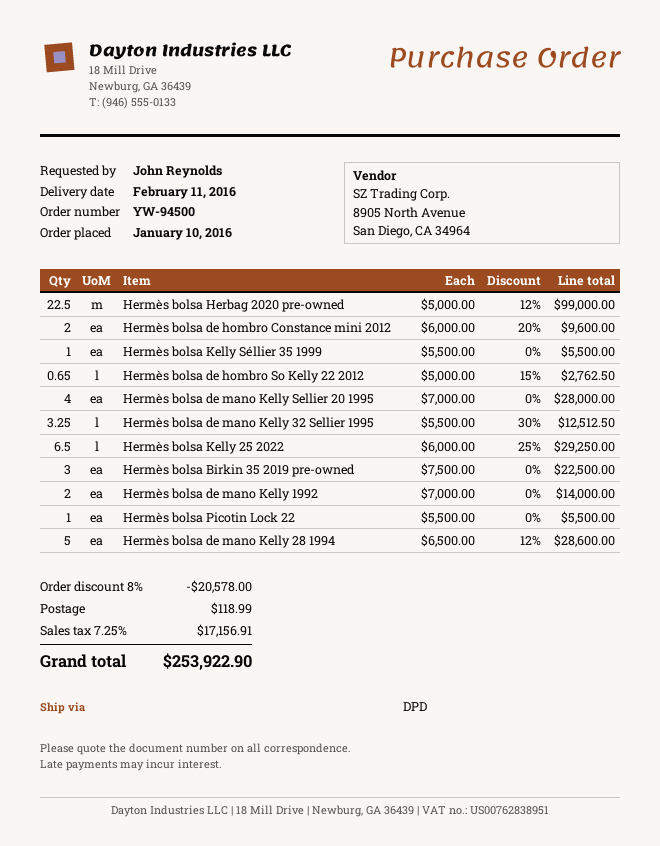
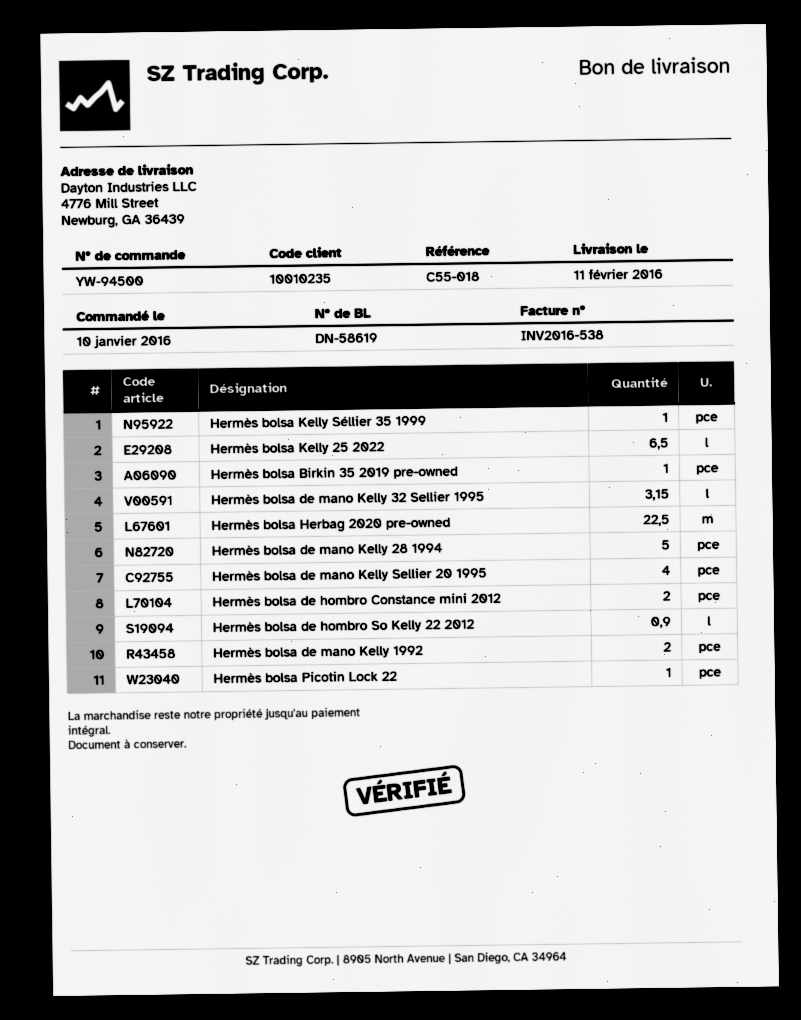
Hermès bolsa de hombro So Kelly 22 2012: 0.65 -> 0.9
Hermès bolsa de mano Kelly 32 Sellier 1995: 3.25 -> 3.15
Hermès bolsa Birkin 35 2019 pre-owned: 3 -> 1

